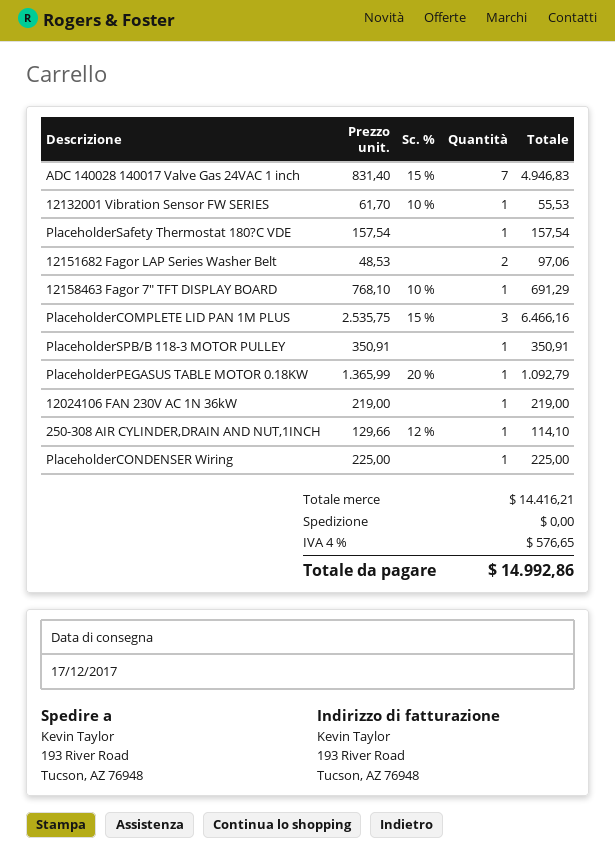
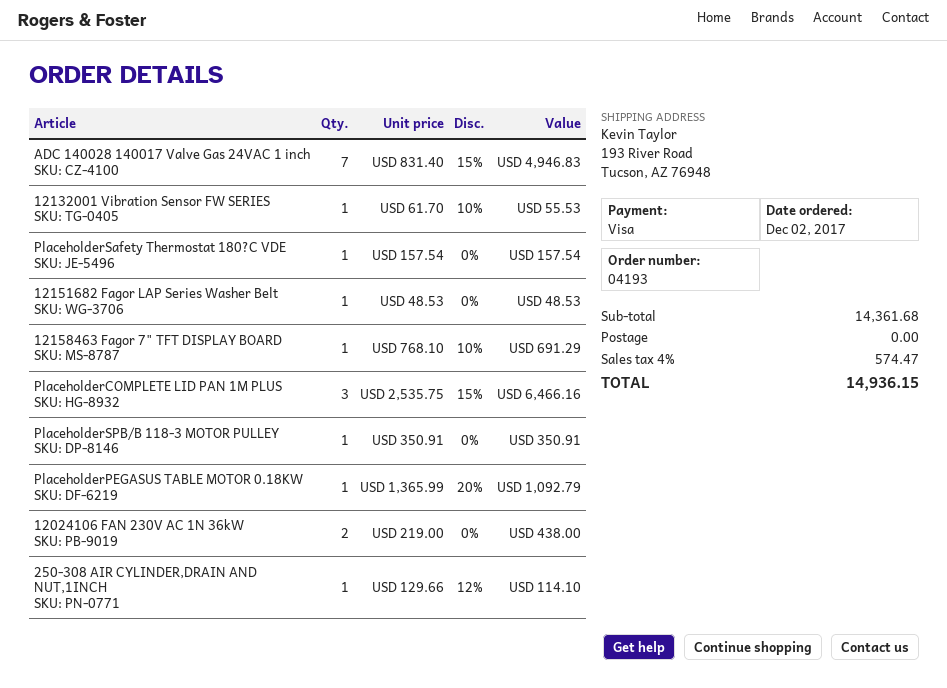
12151682 Fagor LAP Series Washer Belt: 2 x 48.53 = 97.06 -> 1 x 48.53 = 48.53
12024106 FAN 230V AC 1N 36kW: 1 x 219.00 = 219.00 -> 2 x 219.00 = 438.00
PlaceholderCONDENSER Wiring: 1 x 225.00 = 225.00 -> none
subtotal: 14416.21 -> 14361.68
tax: 4% = 576.65 -> 4% = 574.47
total: 14992.86 -> 14936.15

